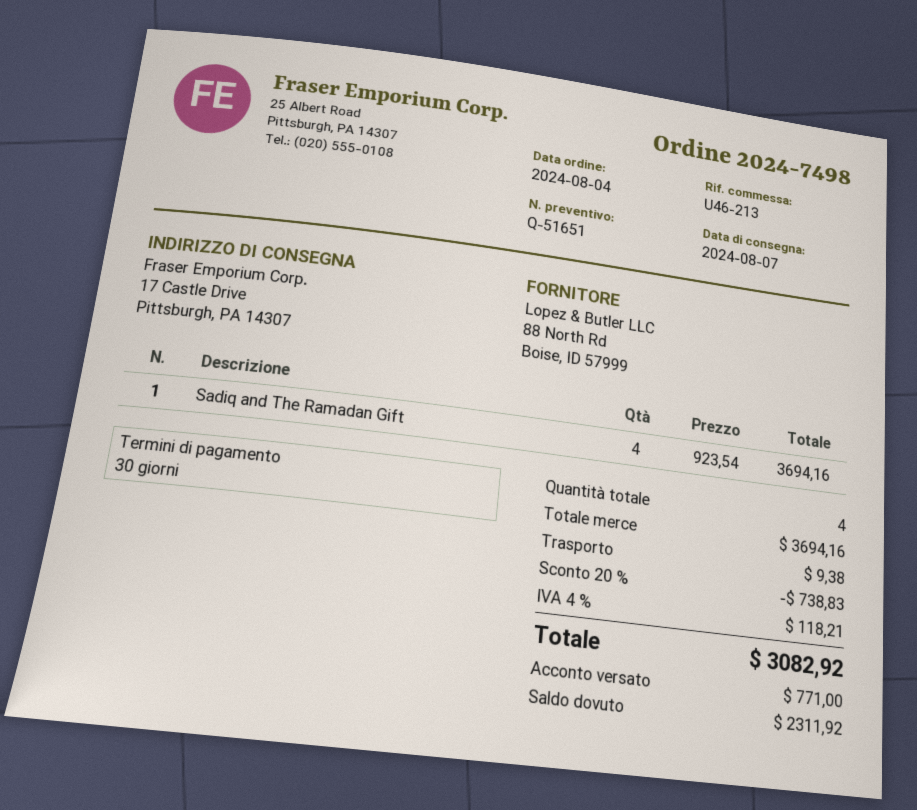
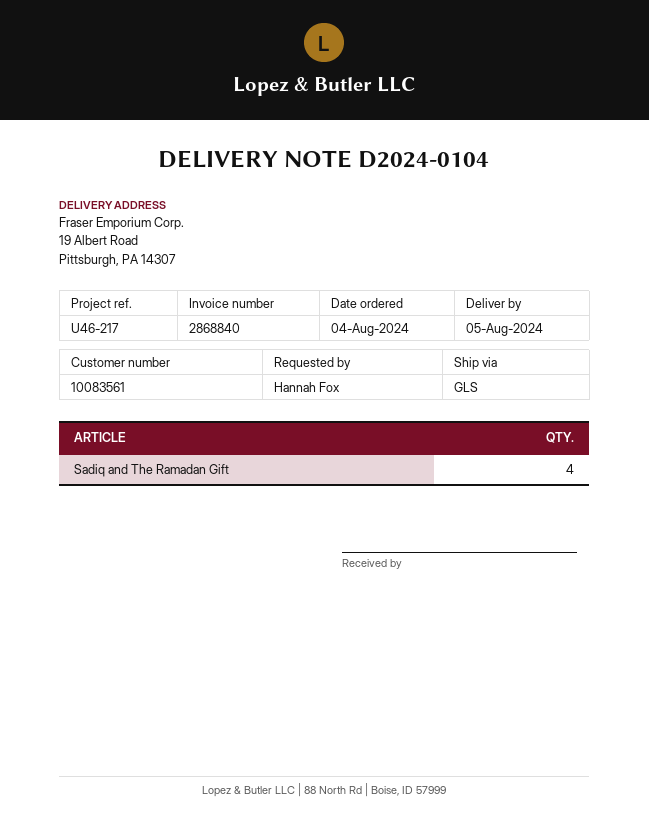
delivery date: 2024-08-07 -> 2024-08-05
reference: U46-213 -> U46-217
ship to: 17 Castle Drive, Pittsburgh, PA 14307 -> 19 Albert Road, Pittsburgh, PA 14307

